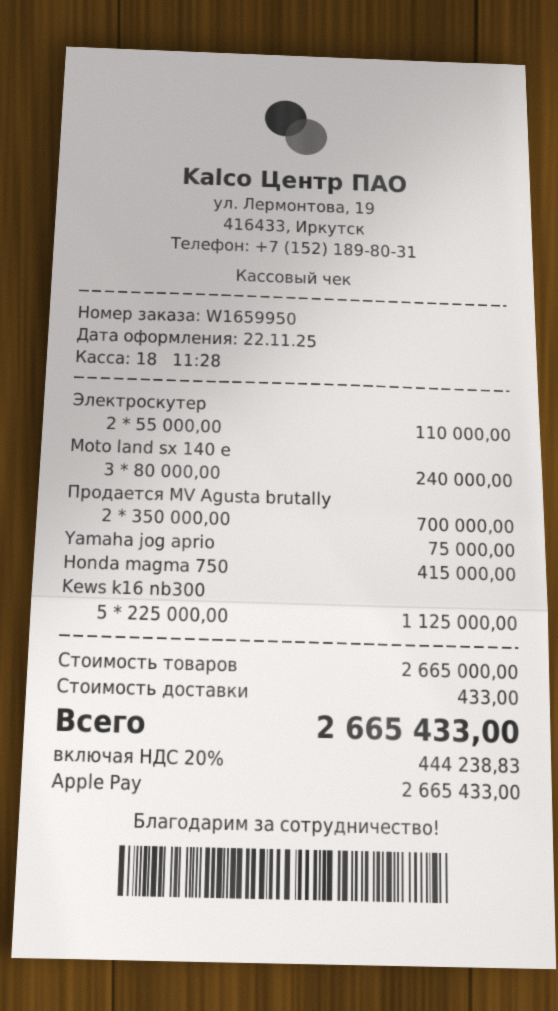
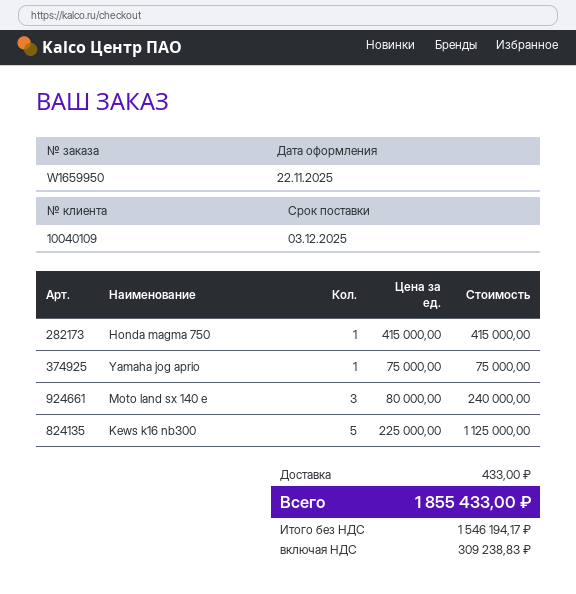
Электроскутер: 2 x 55000.00 = 110000.00 -> none
Продается MV Agusta brutally: 2 x 350000.00 = 700000.00 -> none
tax: 444238.83 -> 309238.83
total: 2665433.00 -> 1855433.00

